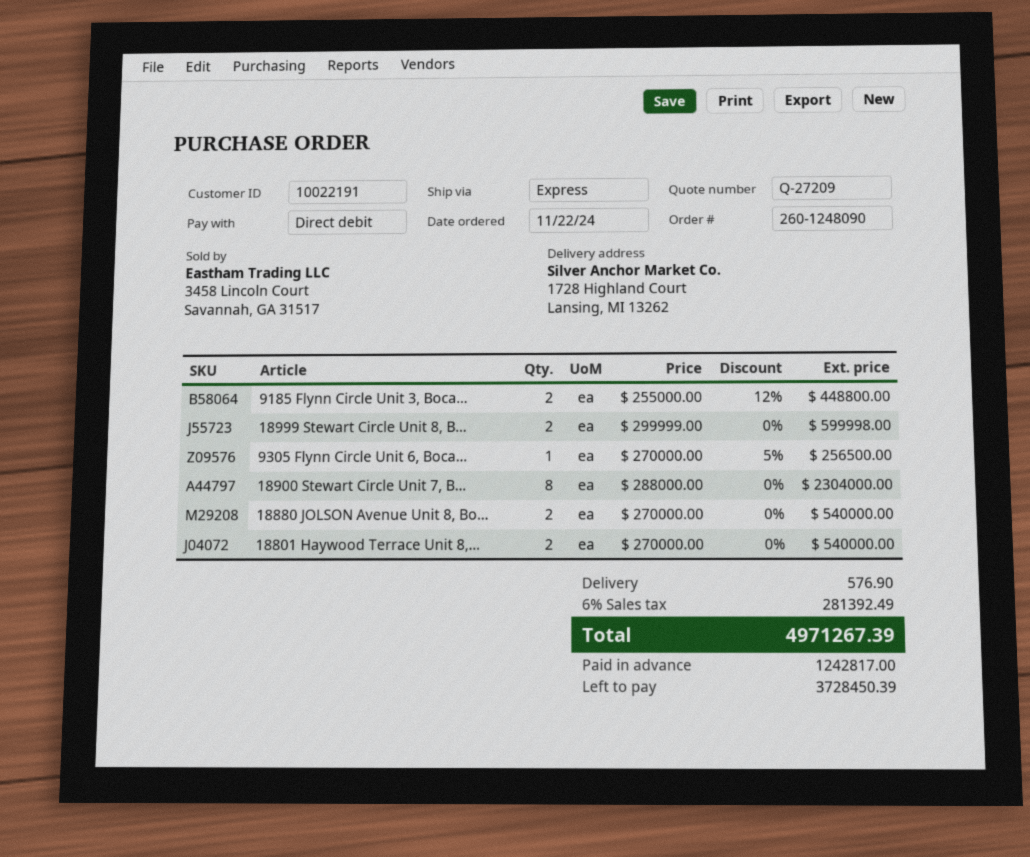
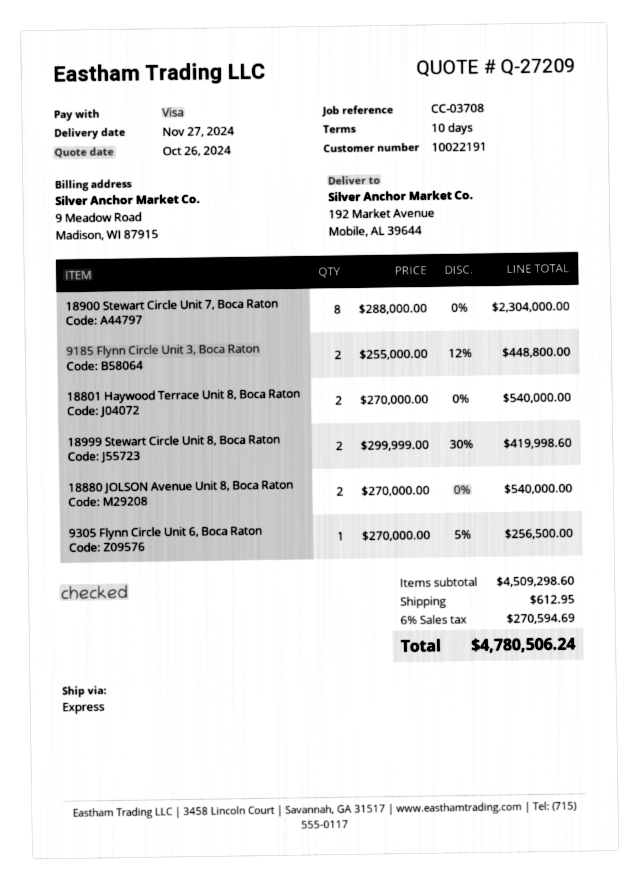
payment method: direct debit -> Visa
ship to: 1728 Highland Court, Lansing, MI 13262 -> 192 Market Avenue, Mobile, AL 39644
18999 Stewart Circle Unit 8, B...: 2 x 299999.00 = 599998.00 -> 2 x 299999.00 - 30% = 419998.60
shipping: 576.90 -> 612.95
tax: 6% = 281392.49 -> 6% = 270594.69
total: 4971267.39 -> 4780506.24

